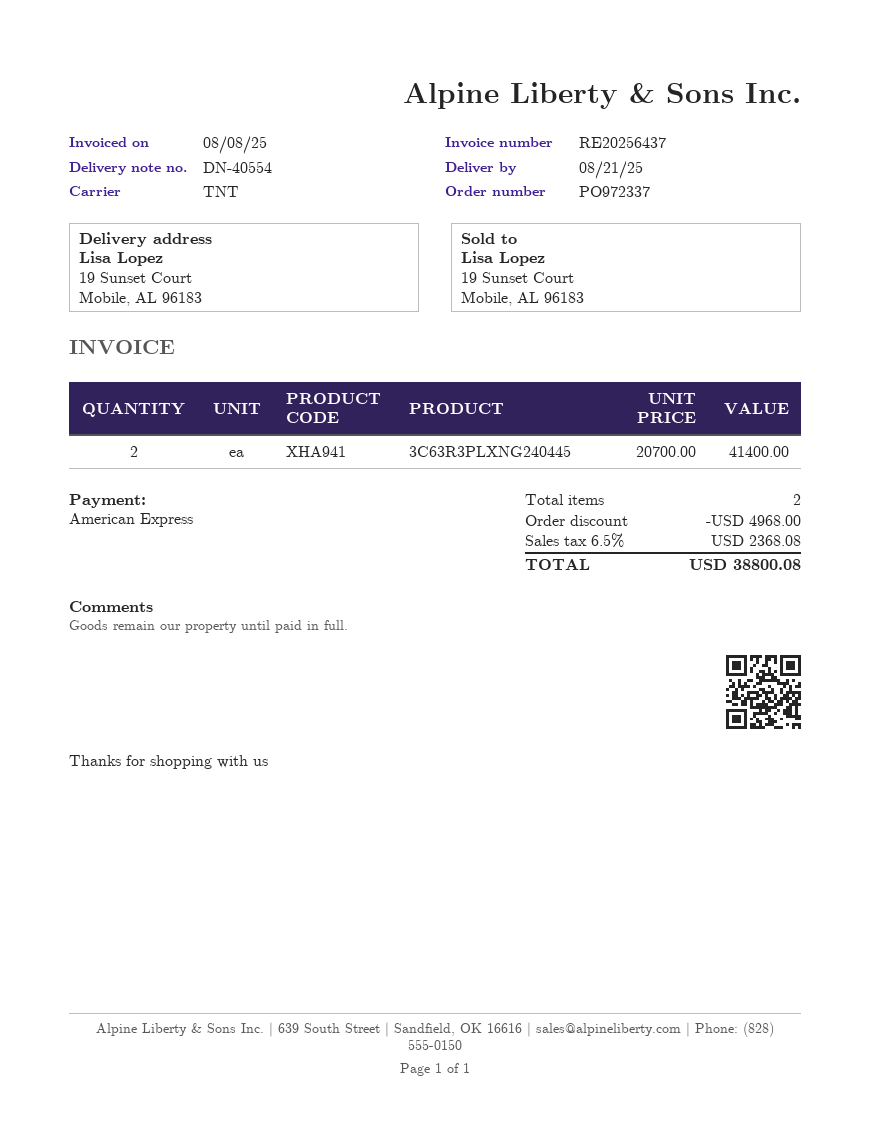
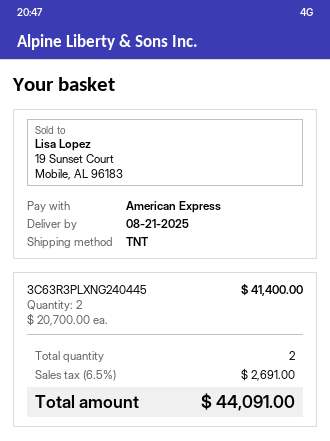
discount: 4968.00 -> none
tax: 6.5% = 2368.08 -> 6.5% = 2691.00
total: 38800.08 -> 44091.00

